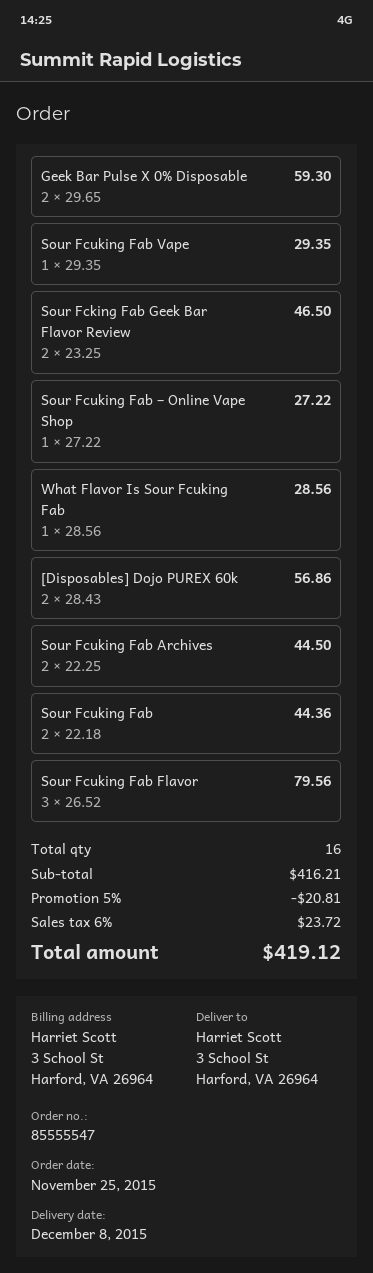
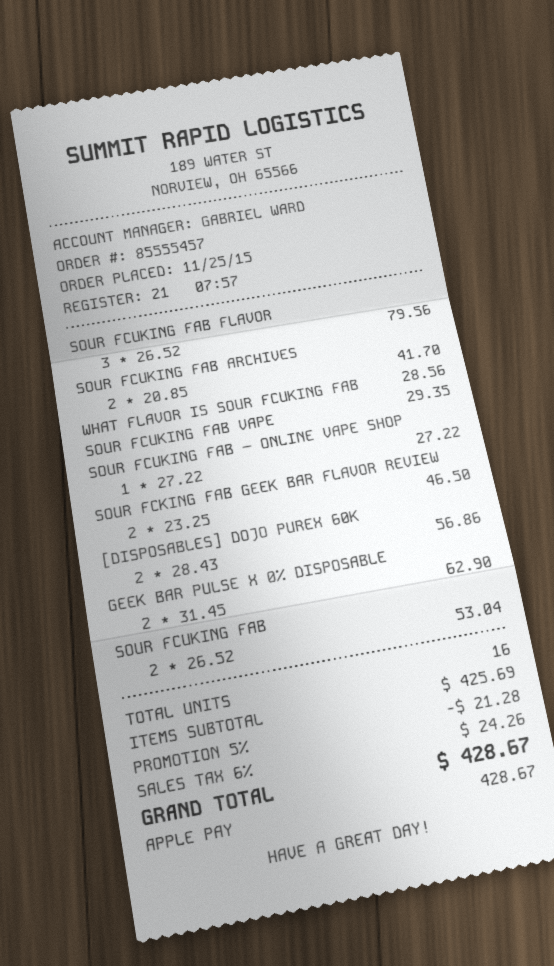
order number: 85555547 -> 85555457
Geek Bar Pulse X 0% Disposable: 2 x 29.65 = 59.30 -> 2 x 31.45 = 62.90
Sour Fcuking Fab Archives: 2 x 22.25 = 44.50 -> 2 x 20.85 = 41.70
Sour Fcuking Fab: 2 x 22.18 = 44.36 -> 2 x 26.52 = 53.04
subtotal: 416.21 -> 425.69
discount: 5% = 20.81 -> 5% = 21.28
tax: 6% = 23.72 -> 6% = 24.26
total: 419.12 -> 428.67

